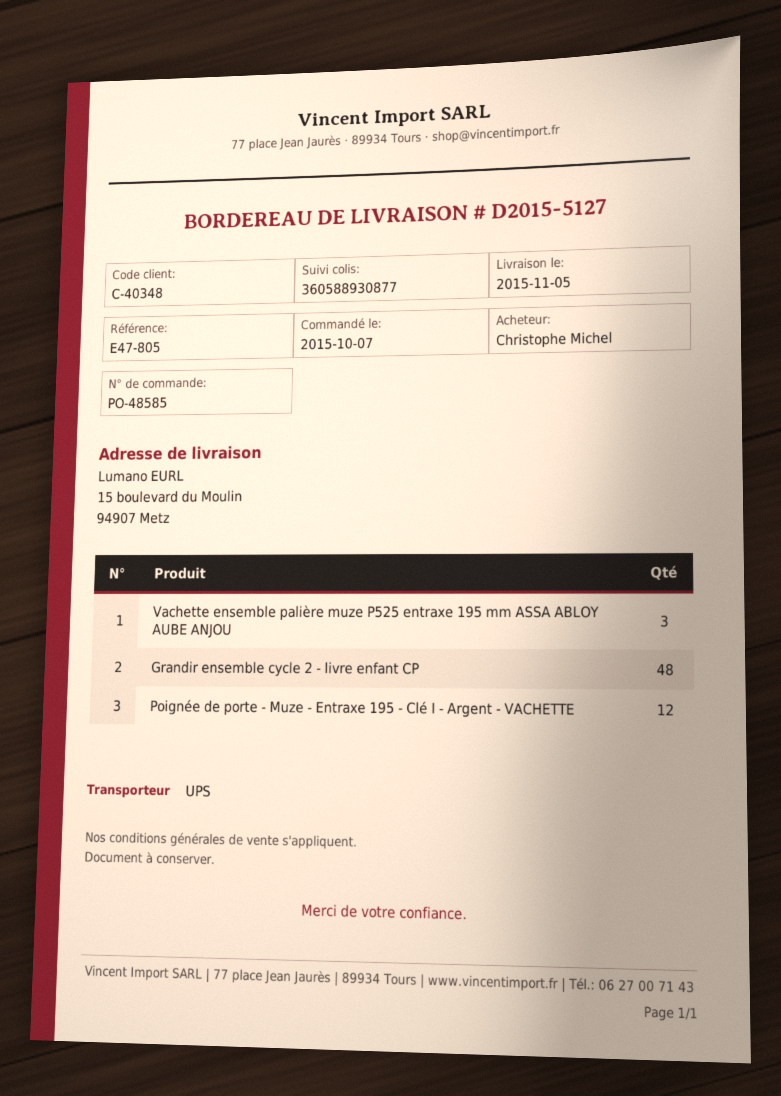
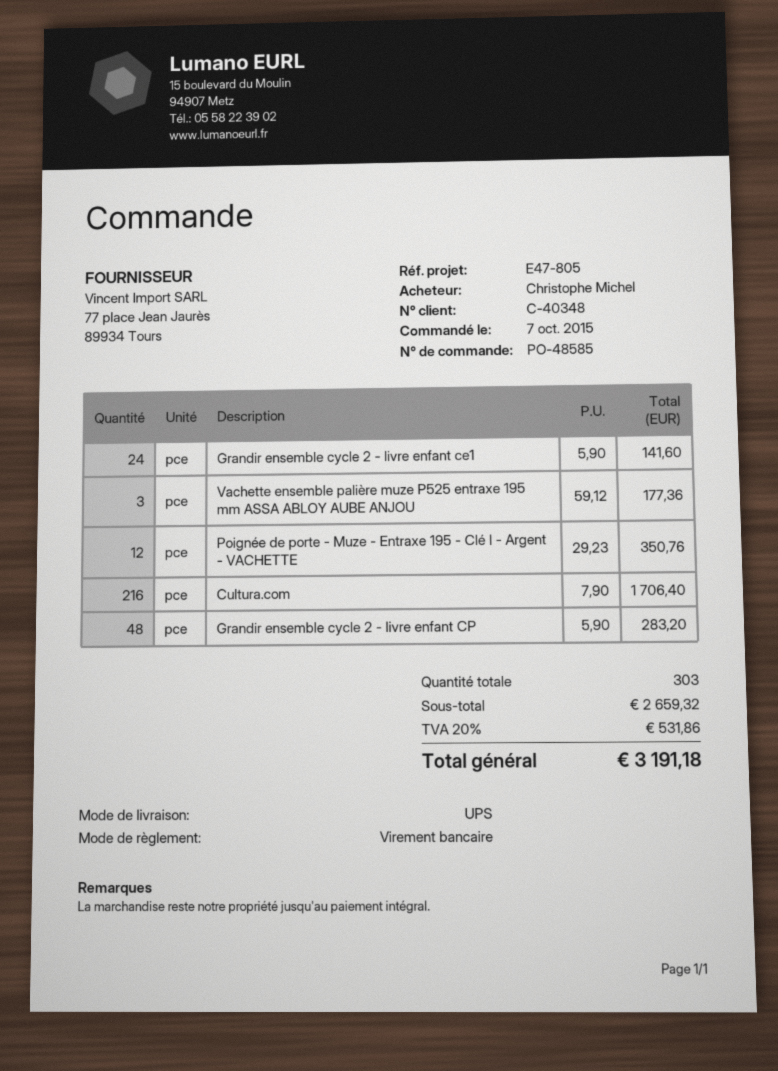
Grandir ensemble cycle 2 - livre enfant ce1: none -> 24
Cultura.com: none -> 216

